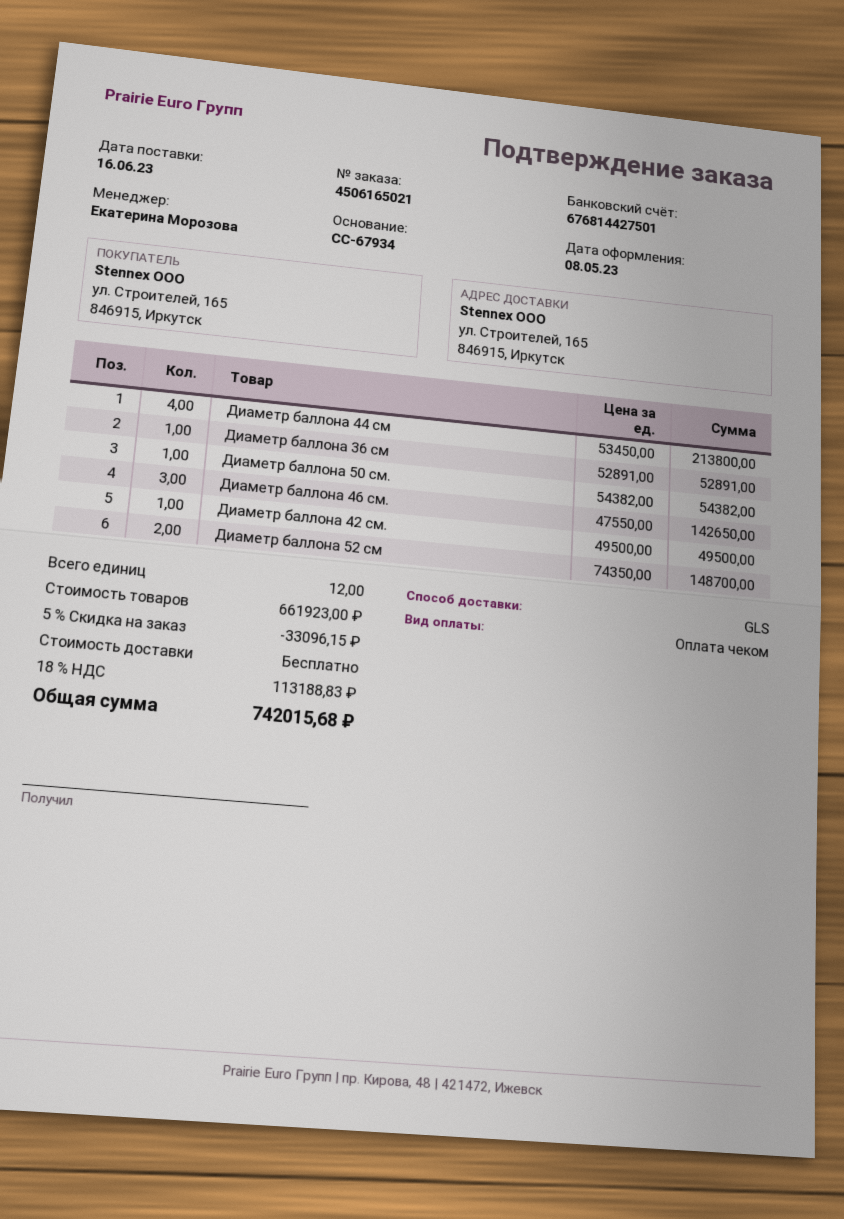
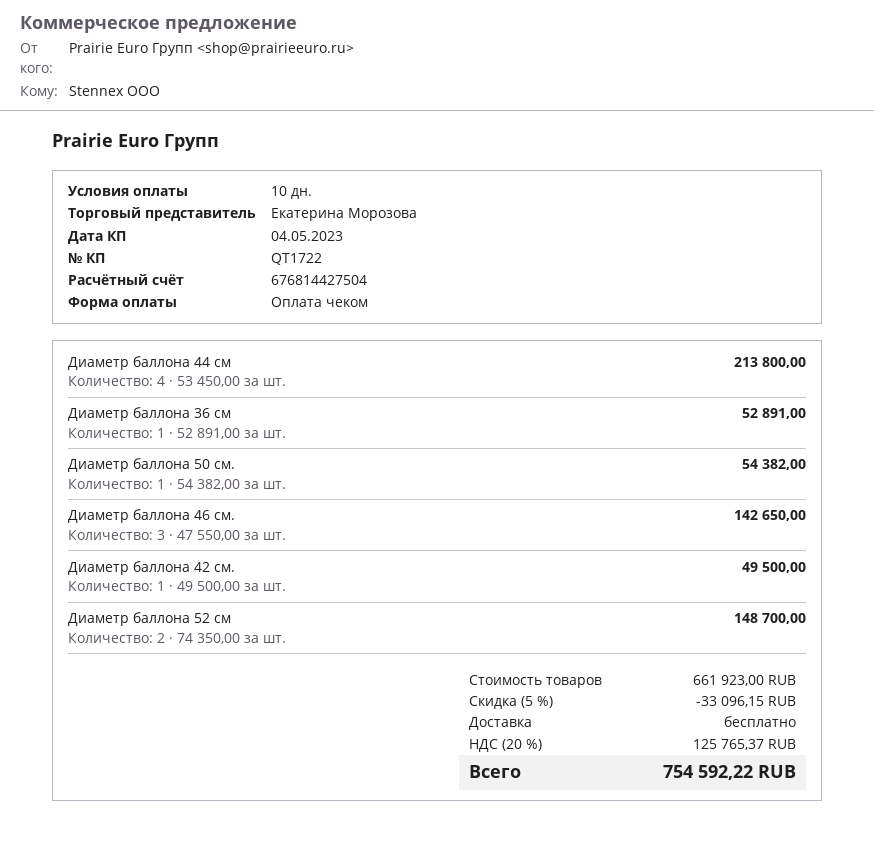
bank account: 676814427501 -> 676814427504
tax: 18% = 113188.83 -> 20% = 125765.37
total: 742015.68 -> 754592.22

